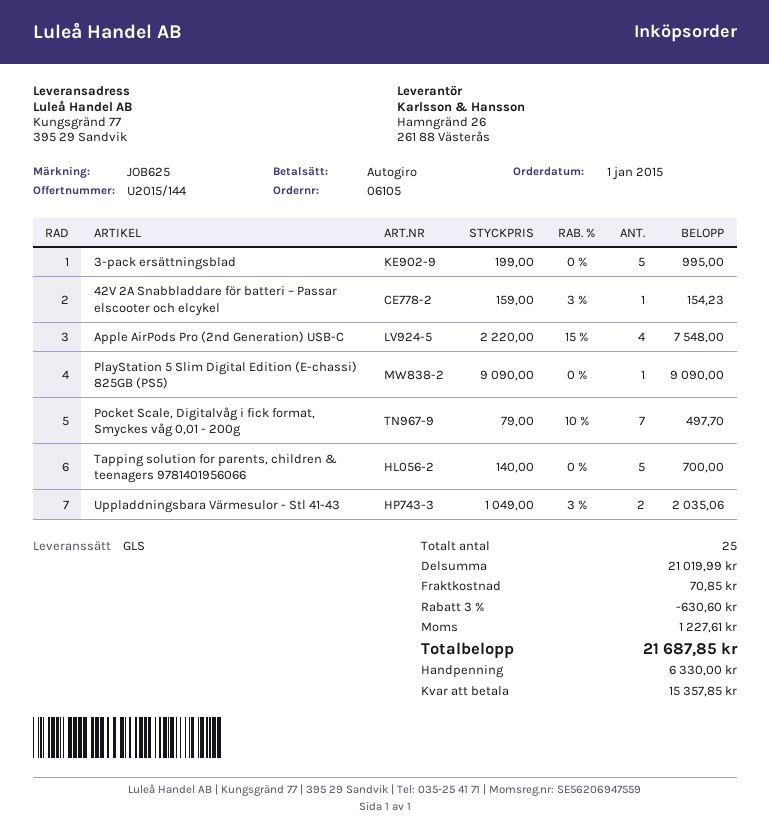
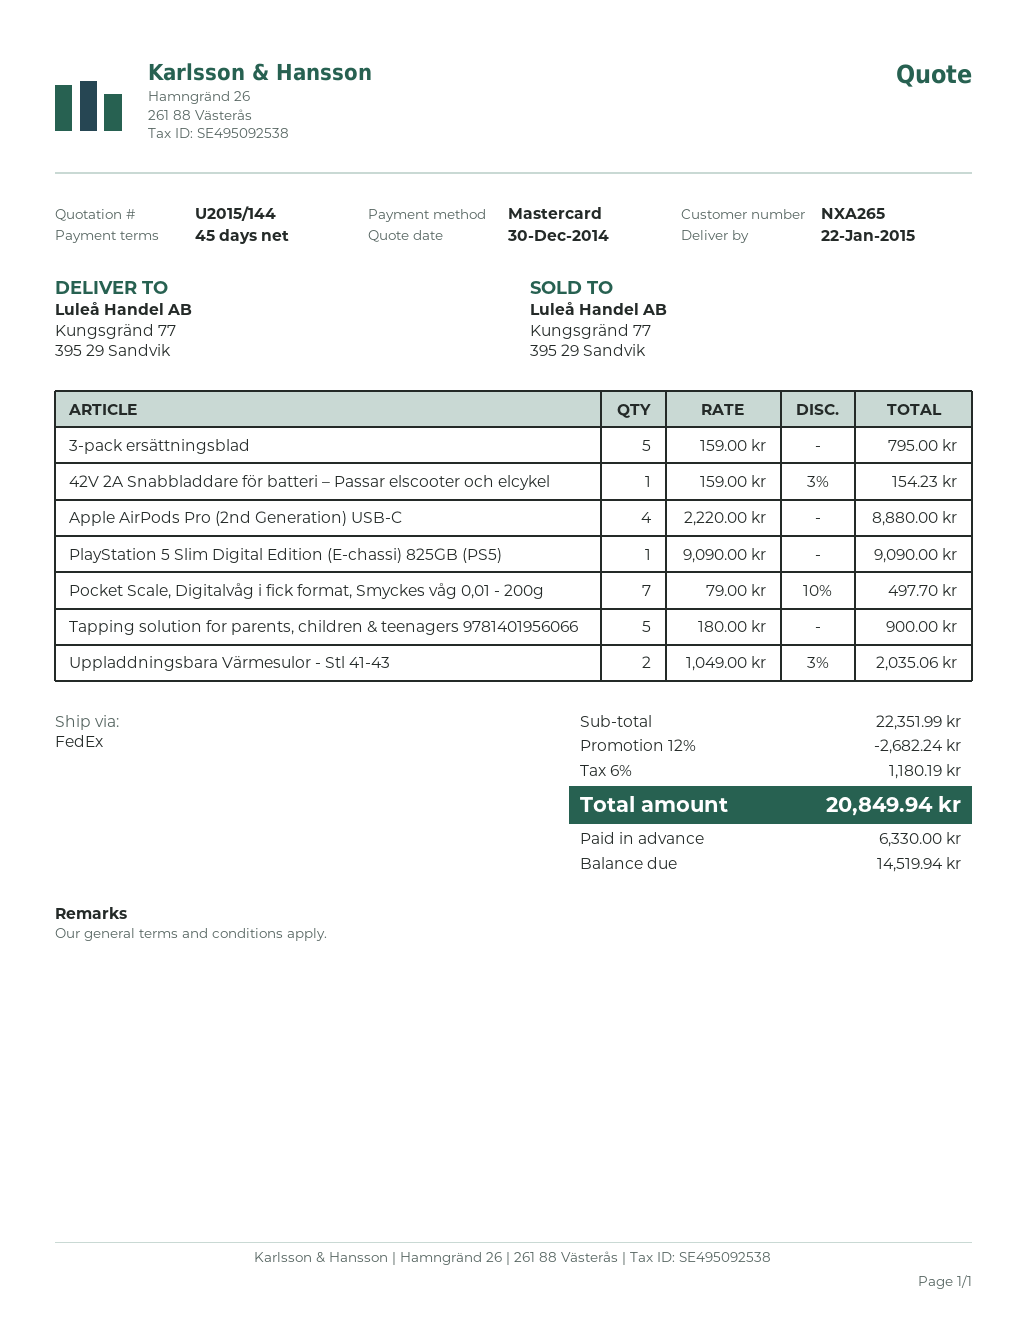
payment method: direct debit -> Mastercard
shipping method: GLS -> FedEx
3-pack ersättningsblad: 5 x 199.00 = 995.00 -> 5 x 159.00 = 795.00
Apple AirPods Pro (2nd Generation) USB-C: 4 x 2220.00 - 15% = 7548.00 -> 4 x 2220.00 = 8880.00
Tapping solution for parents, children & teenagers 9781401956066: 5 x 140.00 = 700.00 -> 5 x 180.00 = 900.00
subtotal: 21019.99 -> 22351.99
discount: 3% = 630.60 -> 12% = 2682.24
shipping: 70.85 -> none
tax: 1227.61 -> 1180.19
total: 21687.85 -> 20849.94
balance: 15357.85 -> 14519.94

